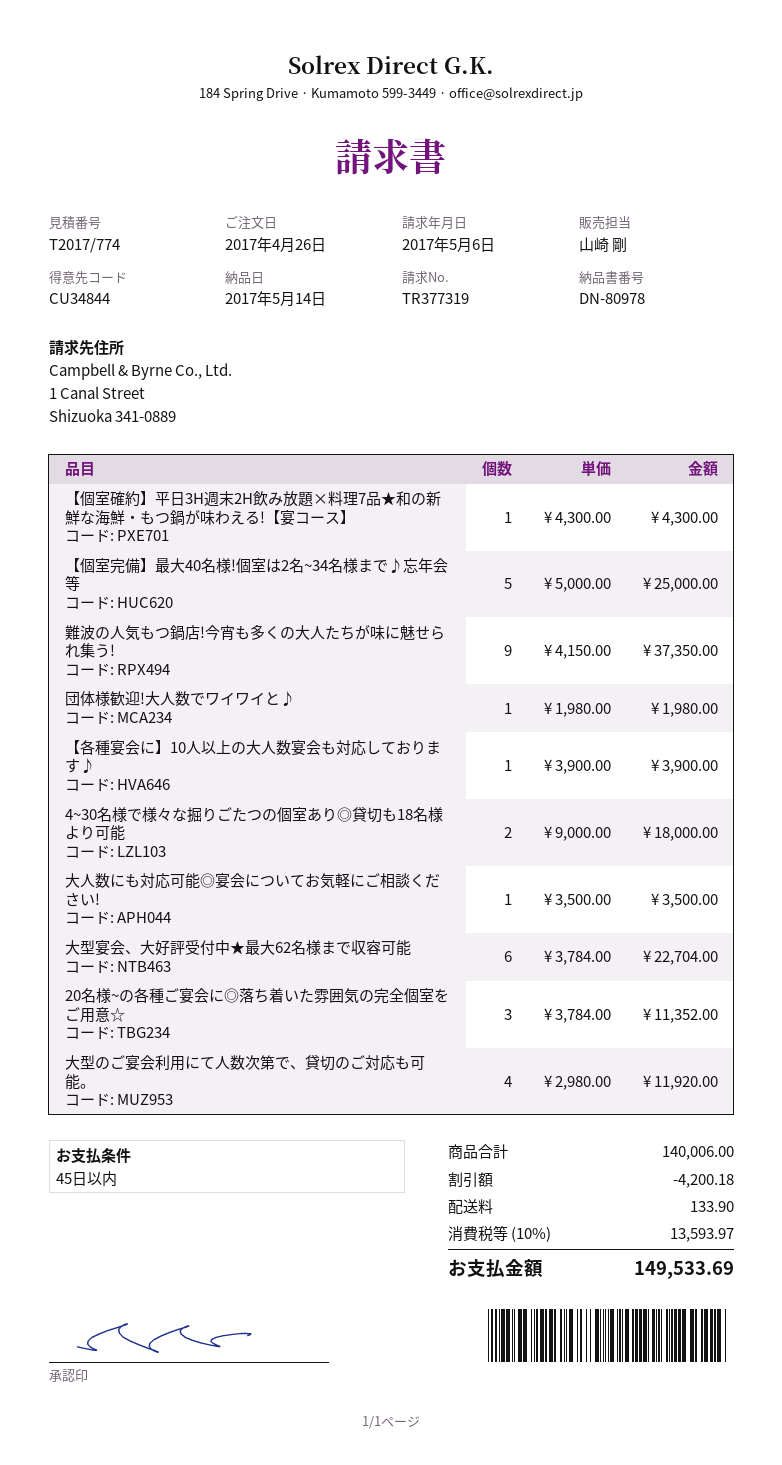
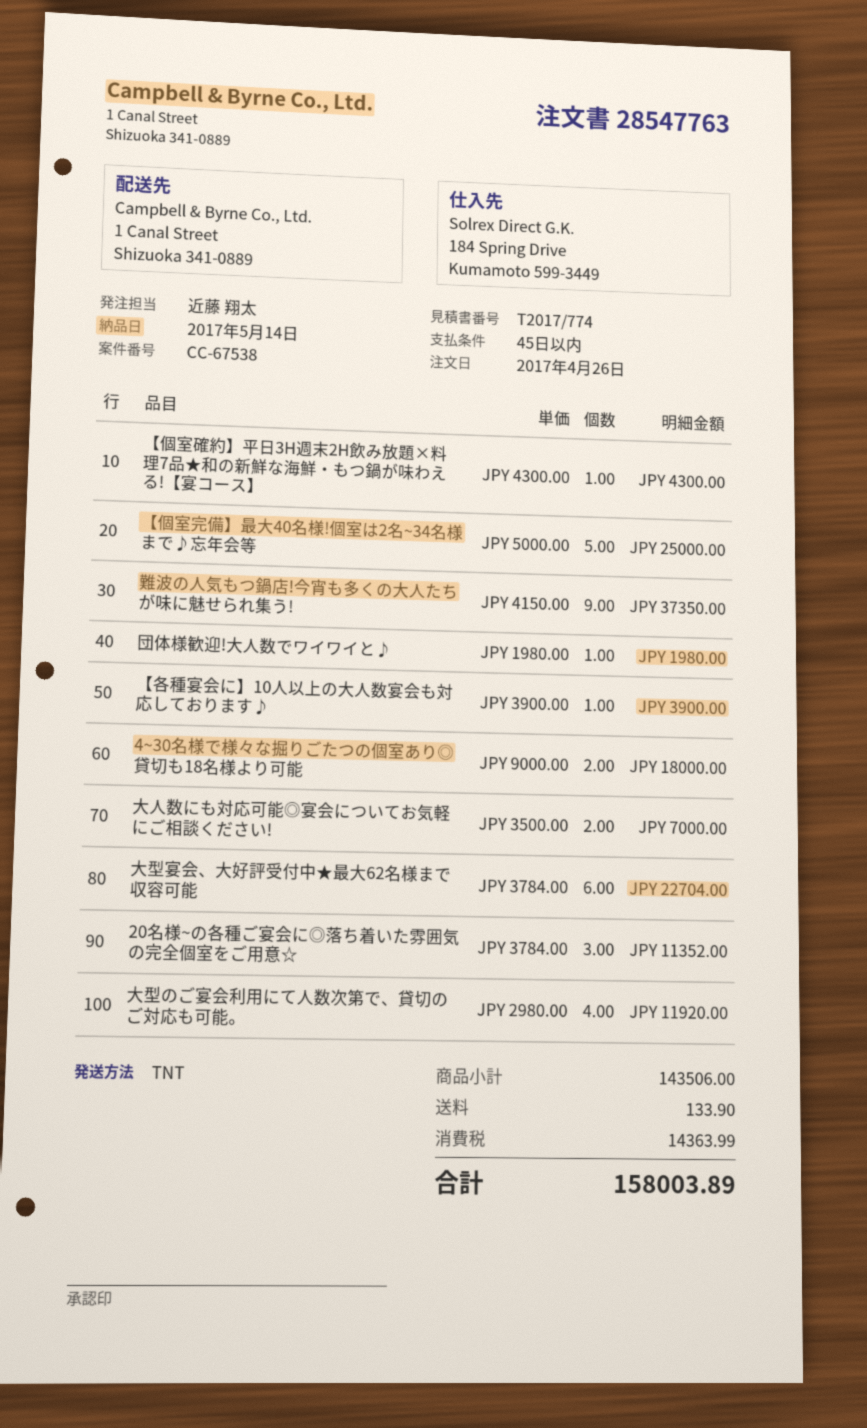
大人数にも対応可能◎宴会についてお気軽にご相談ください!: 1 x 3500.00 = 3500.00 -> 2 x 3500.00 = 7000.00
subtotal: 140006.00 -> 143506.00
discount: 4200.18 -> none
tax: 13593.97 -> 14363.99
total: 149533.69 -> 158003.89

